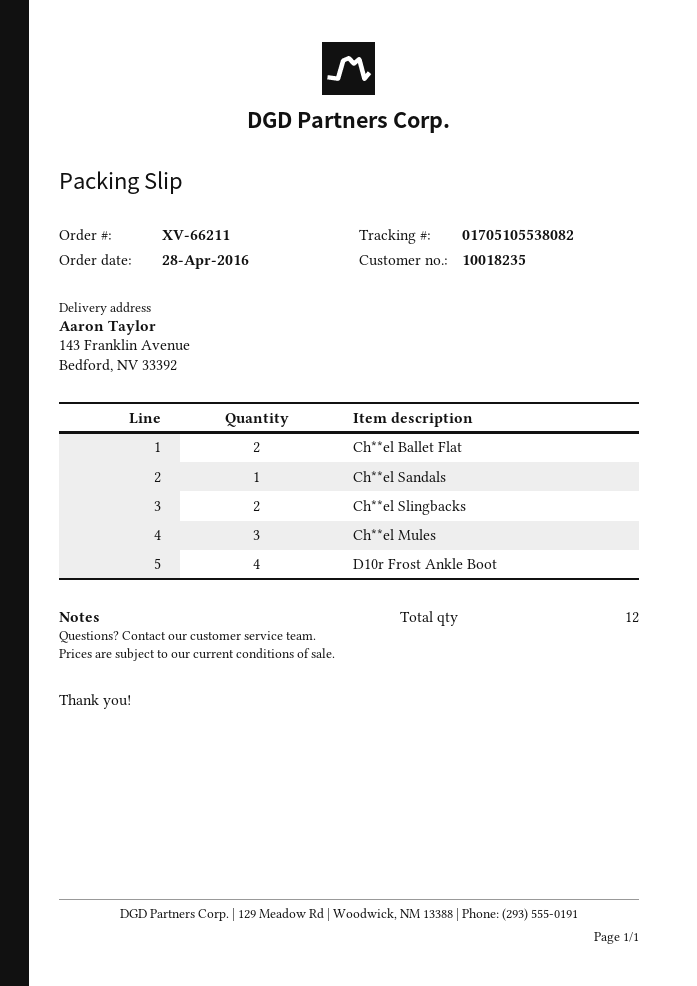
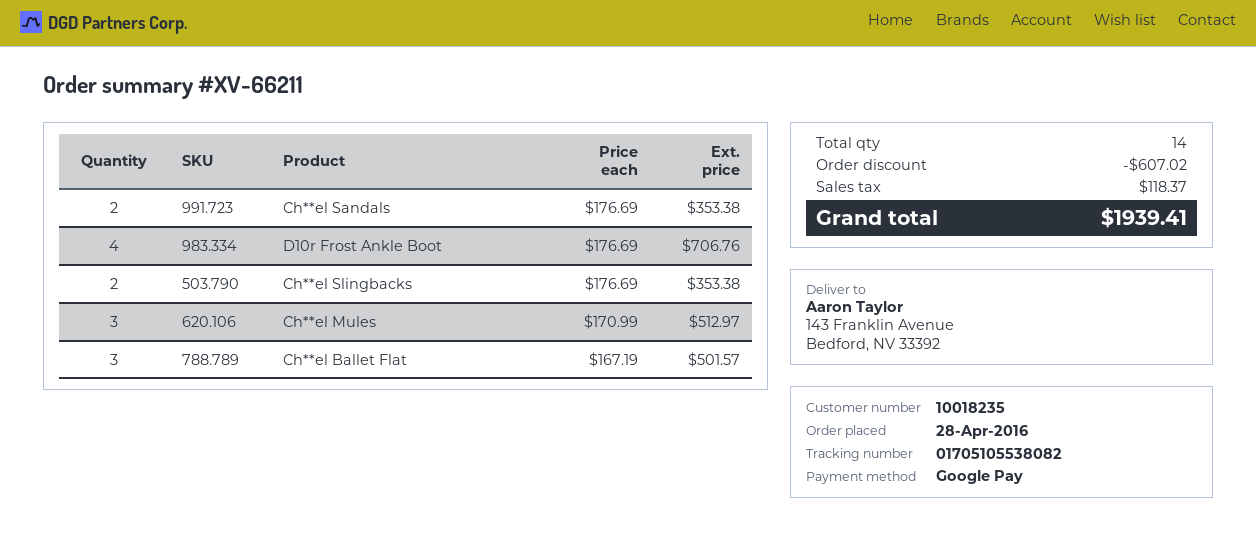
Ch**el Ballet Flat: 2 -> 3
Ch**el Sandals: 1 -> 2
total quantity: 12 -> 14

